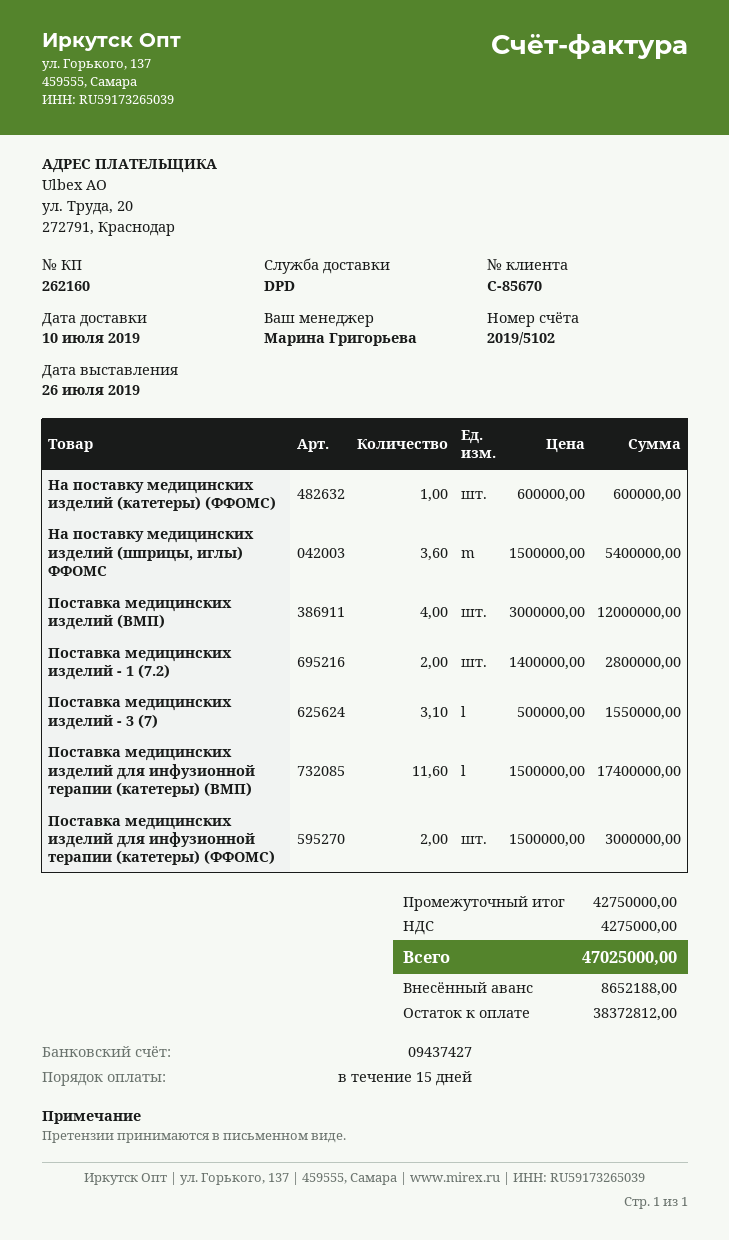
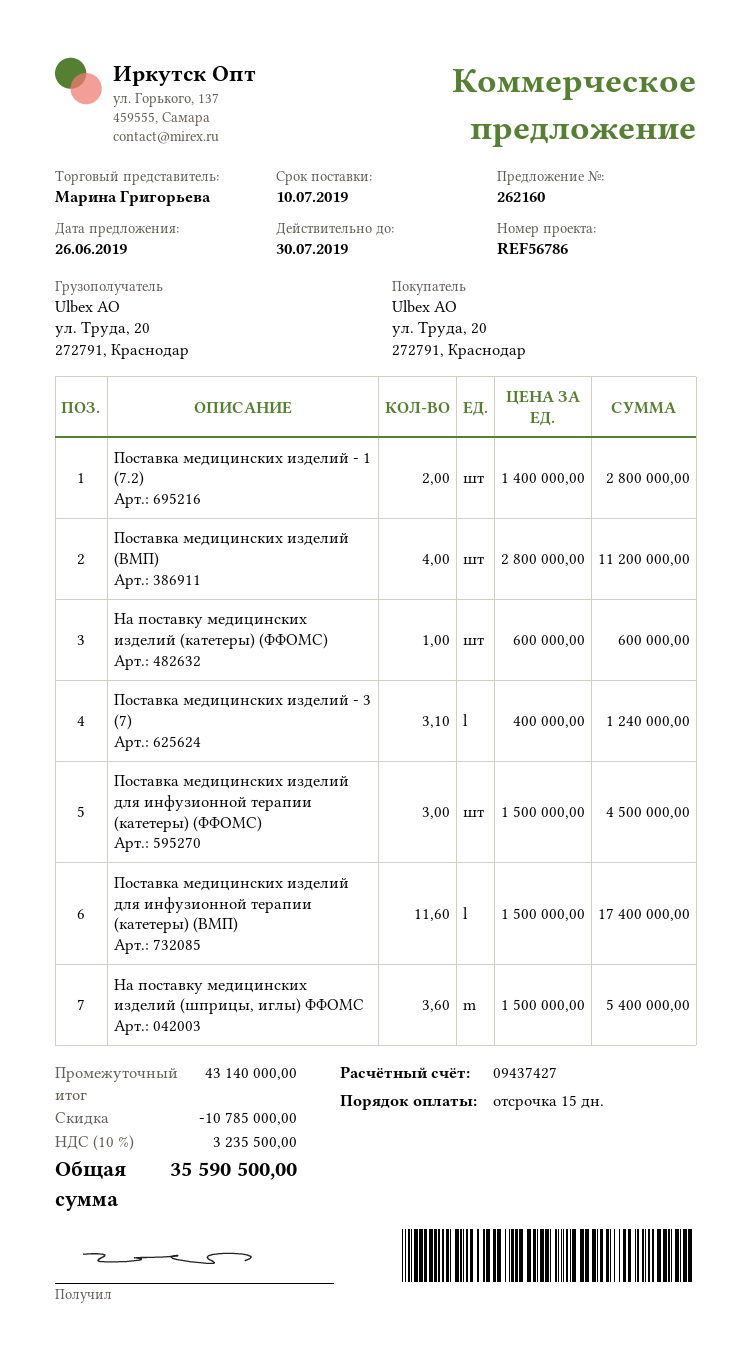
Поставка медицинских изделий (ВМП): 4 x 3000000.00 = 12000000.00 -> 4 x 2800000.00 = 11200000.00
Поставка медицинских изделий - 3 (7): 3.1 x 500000.00 = 1550000.00 -> 3.1 x 400000.00 = 1240000.00
Поставка медицинских изделий для инфузионной терапии (катетеры) (ФФОМС): 2 x 1500000.00 = 3000000.00 -> 3 x 1500000.00 = 4500000.00
subtotal: 42750000.00 -> 43140000.00
discount: none -> 10785000.00
tax: 4275000.00 -> 3235500.00
total: 47025000.00 -> 35590500.00

